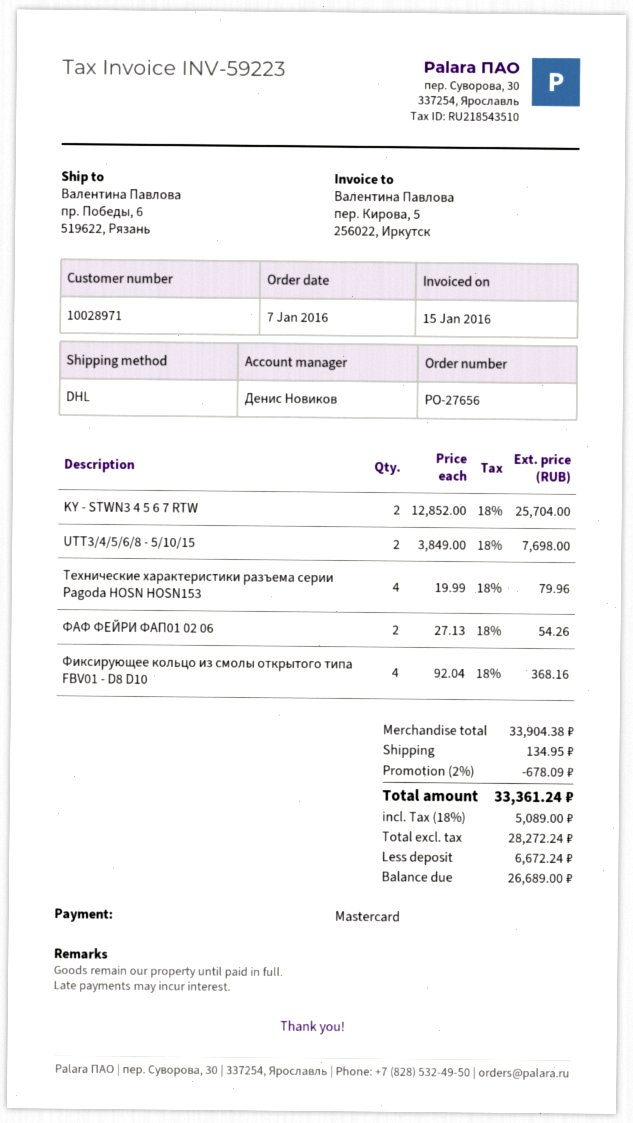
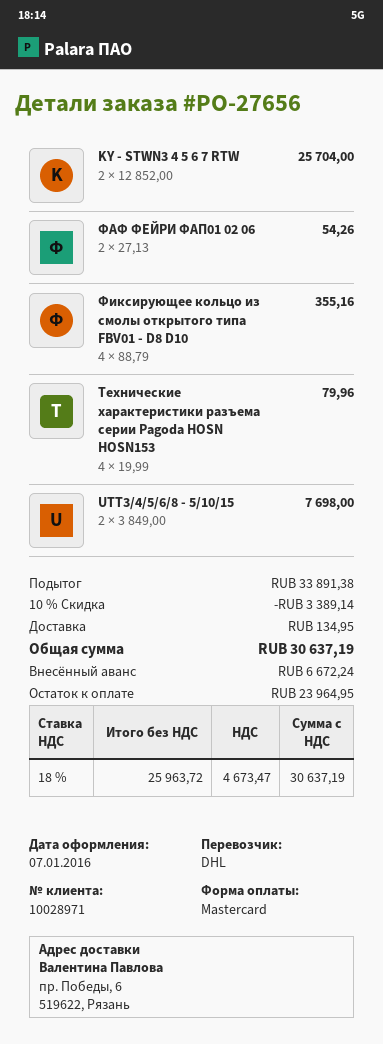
Фиксирующее кольцо из смолы открытого типа FBV01 - D8 D10: 4 x 92.04 = 368.16 -> 4 x 88.79 = 355.16
subtotal: 33904.38 -> 33891.38
discount: 2% = 678.09 -> 10% = 3389.14
net: 28272.24 -> 25963.72
tax: 18% = 5089.00 -> 18% = 4673.47
total: 33361.24 -> 30637.19
balance: 26689.00 -> 23964.95

